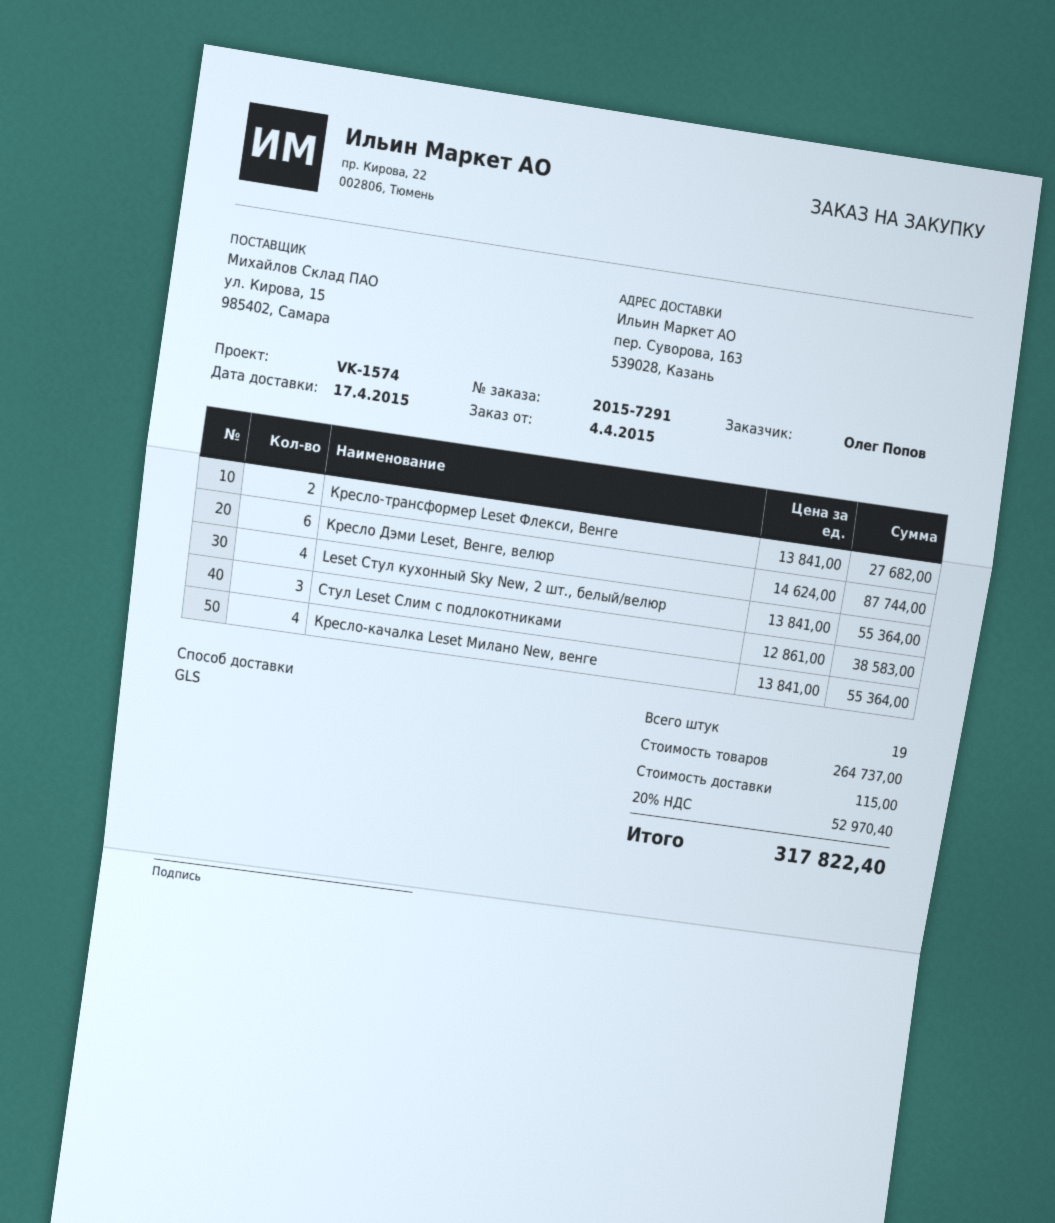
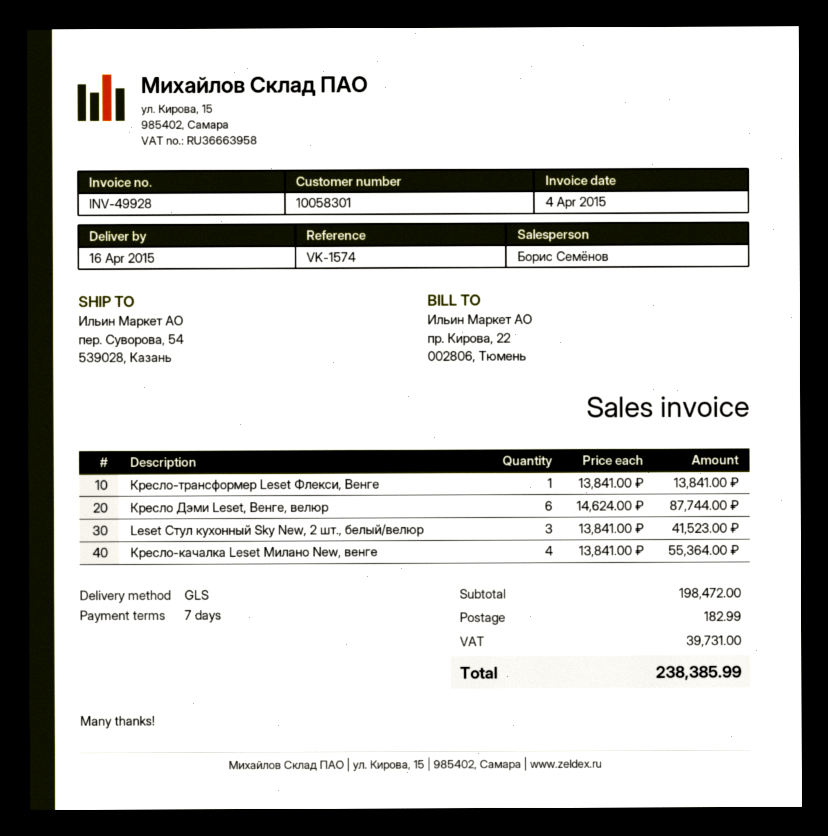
delivery date: 2015-04-17 -> 2015-04-16
ship to: пер. Суворова, 163, 539028, Казань -> пер. Суворова, 54, 539028, Казань
Кресло-трансформер Leset Флекси, Венге: 2 x 13841.00 = 27682.00 -> 1 x 13841.00 = 13841.00
Leset Стул кухонный Sky New, 2 шт., белый/велюр: 4 x 13841.00 = 55364.00 -> 3 x 13841.00 = 41523.00
Стул Leset Слим с подлокотниками: 3 x 12861.00 = 38583.00 -> none
subtotal: 264737.00 -> 198472.00
shipping: 115.00 -> 182.99
tax: 52970.40 -> 39731.00
total: 317822.40 -> 238385.99

